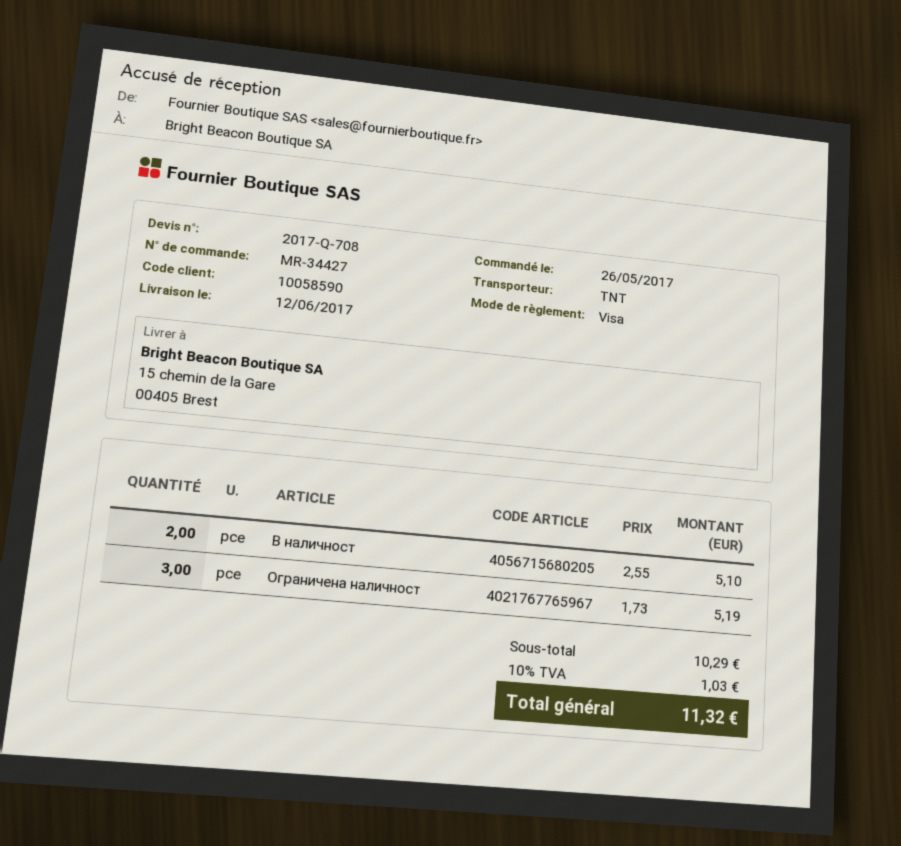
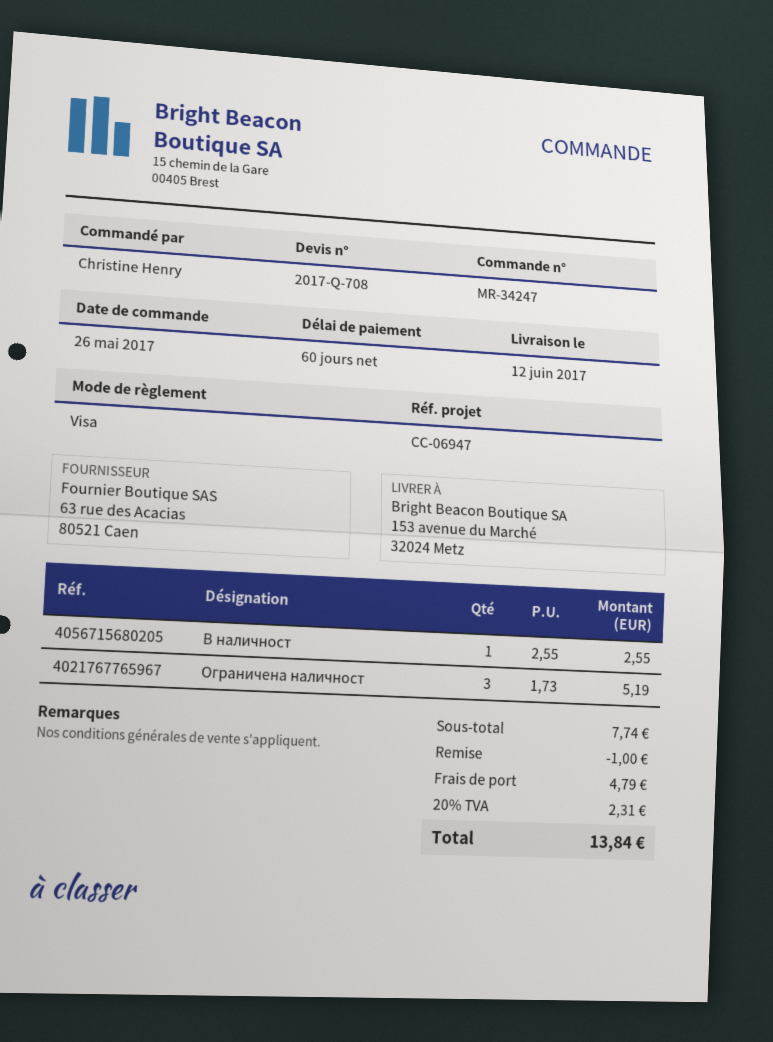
order number: MR-34427 -> MR-34247
ship to: 15 chemin de la Gare, 00405 Brest -> 153 avenue du Marché, 32024 Metz
В наличност: 2 x 2.55 = 5.10 -> 1 x 2.55 = 2.55
subtotal: 10.29 -> 7.74
discount: none -> 1.00
shipping: none -> 4.79
tax: 10% = 1.03 -> 20% = 2.31
total: 11.32 -> 13.84

